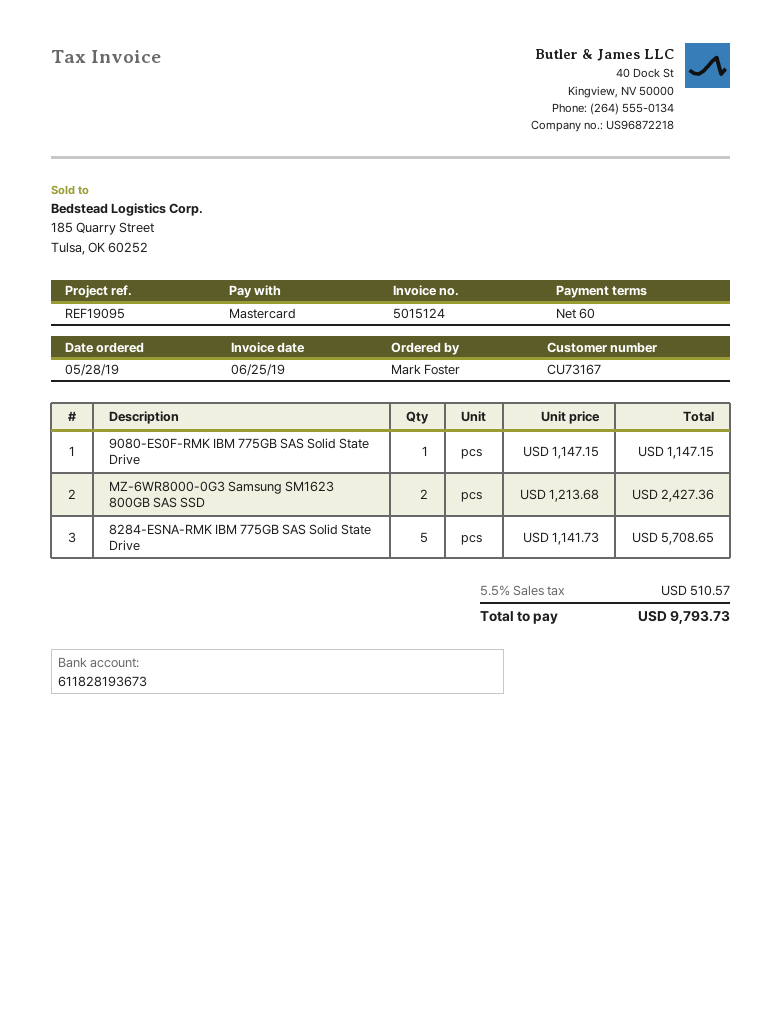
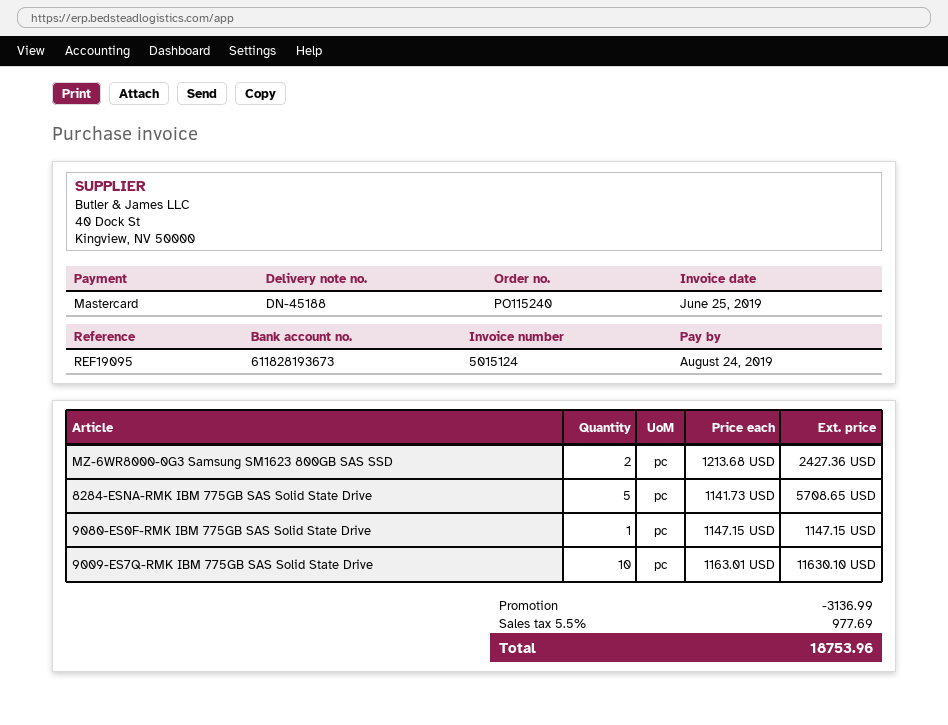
9009-ES7Q-RMK IBM 775GB SAS Solid State Drive: none -> 10 x 1163.01 = 11630.10
discount: none -> 3136.99
tax: 5.5% = 510.57 -> 5.5% = 977.69
total: 9793.73 -> 18753.96

